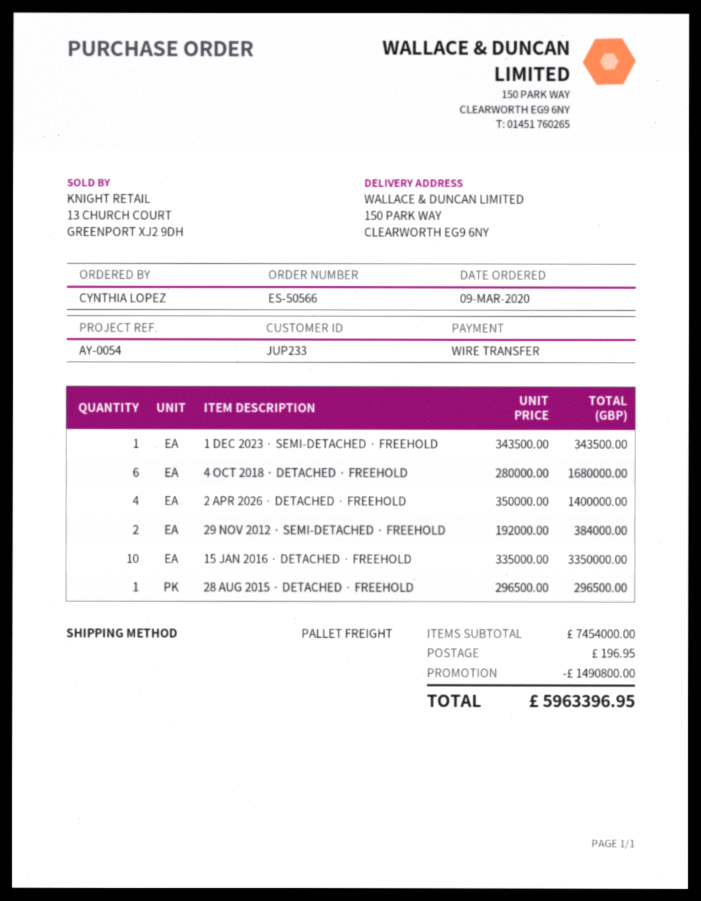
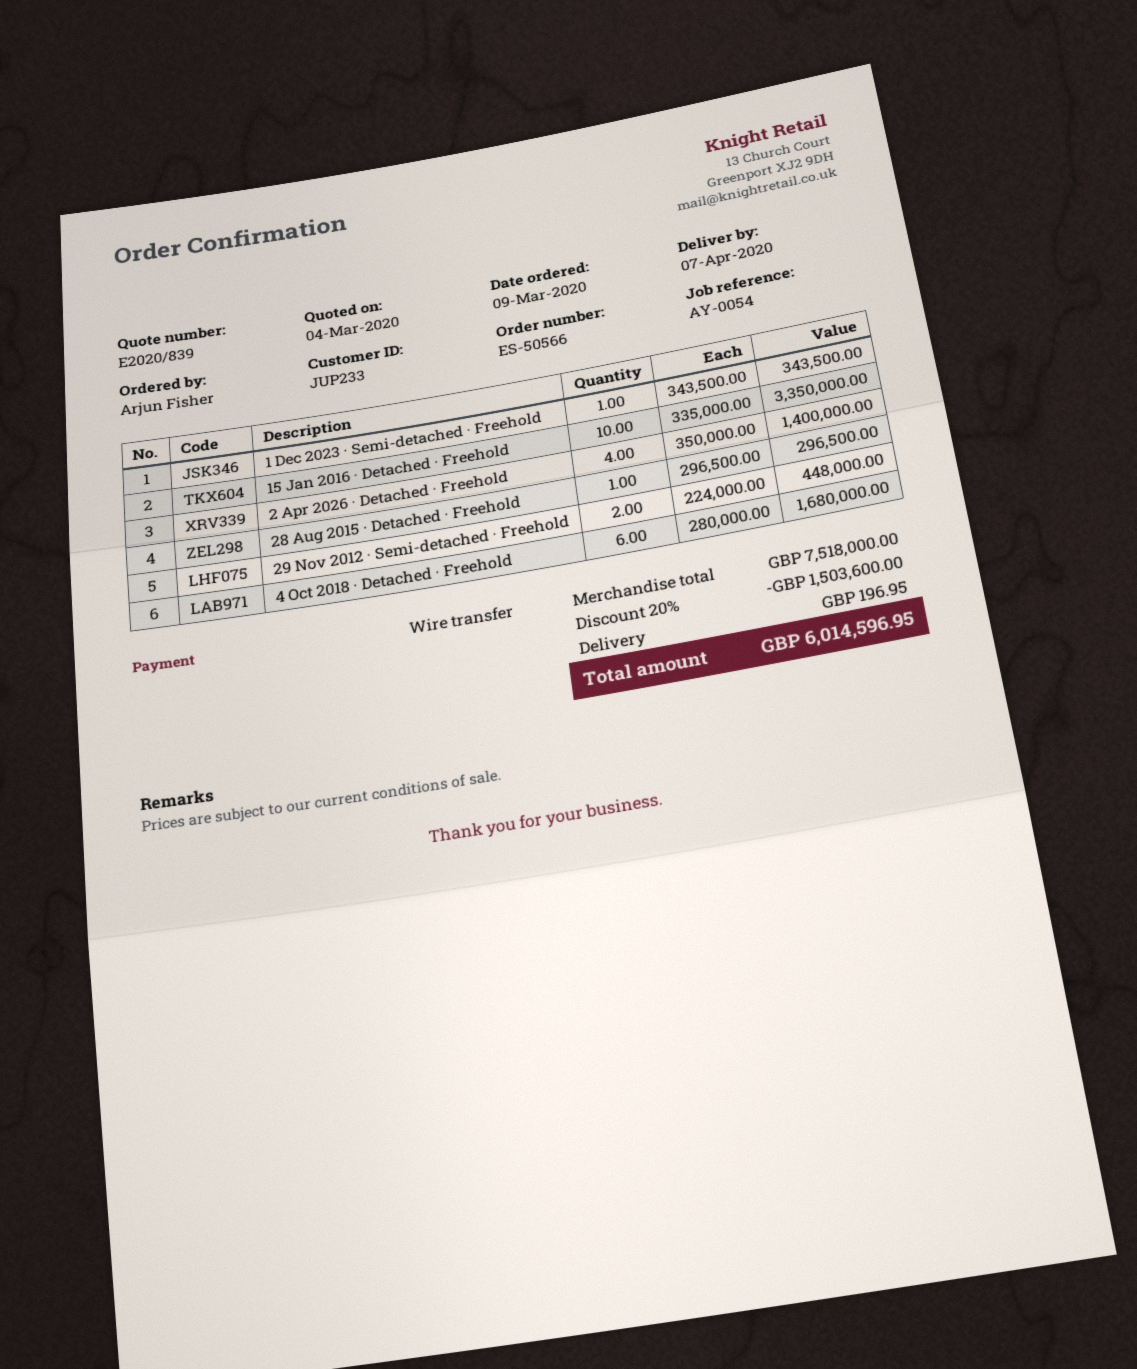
ordered by: CYNTHIA LOPEZ -> Arjun Fisher
29 NOV 2012 · SEMI-DETACHED · FREEHOLD: 2 x 192000.00 = 384000.00 -> 2 x 224000.00 = 448000.00
subtotal: 7454000.00 -> 7518000.00
discount: 1490800.00 -> 1503600.00
total: 5963396.95 -> 6014596.95

